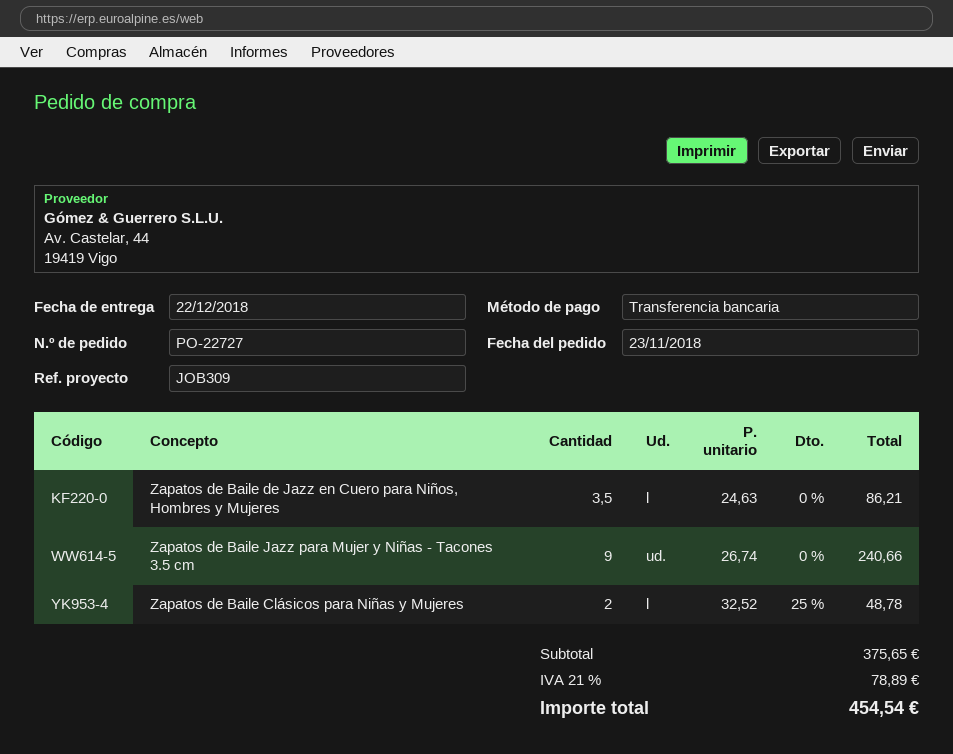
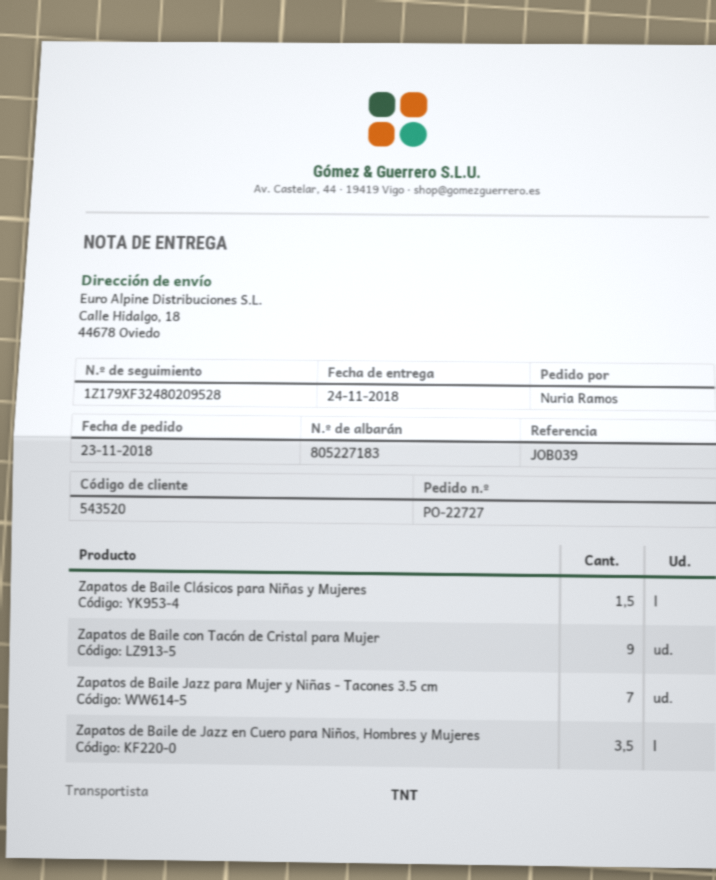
delivery date: 2018-12-22 -> 2018-11-24
reference: JOB309 -> JOB039
Zapatos de Baile Jazz para Mujer y Niñas - Tacones 3.5 cm: 9 -> 7
Zapatos de Baile Clásicos para Niñas y Mujeres: 2 -> 1.5
Zapatos de Baile con Tacón de Cristal para Mujer: none -> 9

